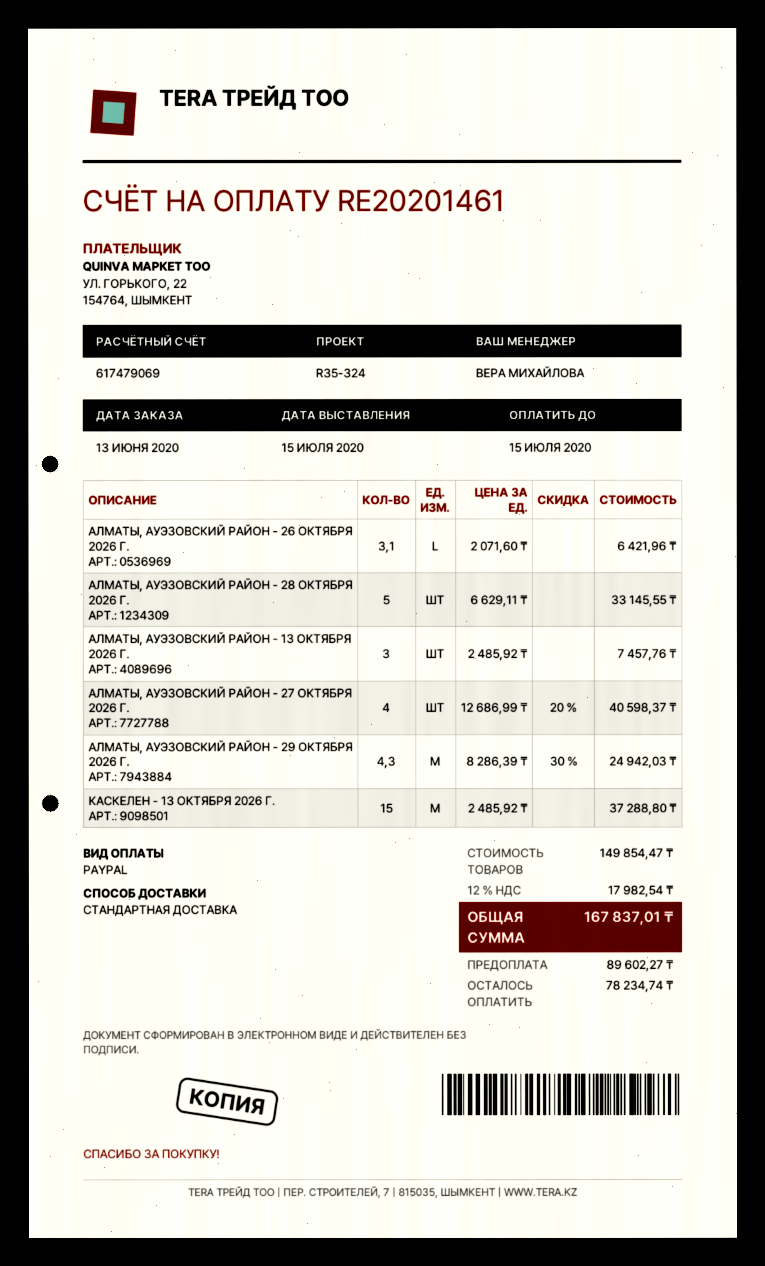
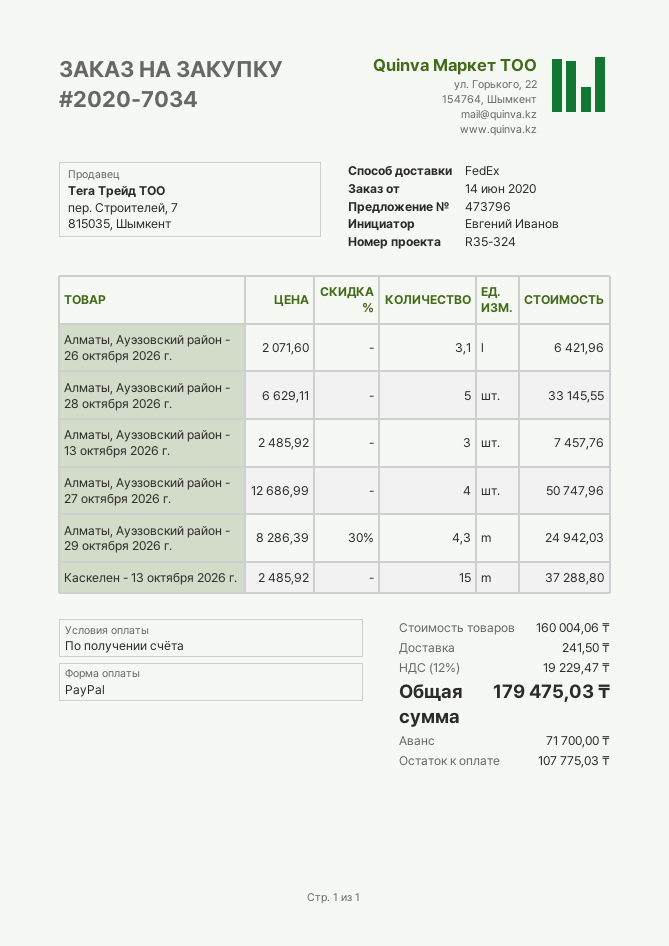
order date: 2020-06-13 -> 2020-06-14
shipping method: standard -> FedEx
АЛМАТЫ, АУЭЗОВСКИЙ РАЙОН - 27 ОКТЯБРЯ 2026 Г.: 4 x 12686.99 - 20% = 40598.37 -> 4 x 12686.99 = 50747.96
subtotal: 149854.47 -> 160004.06
shipping: none -> 241.50
tax: 12% = 17982.54 -> 12% = 19229.47
total: 167837.01 -> 179475.03
deposit: 89602.27 -> 71700.00
balance: 78234.74 -> 107775.03

